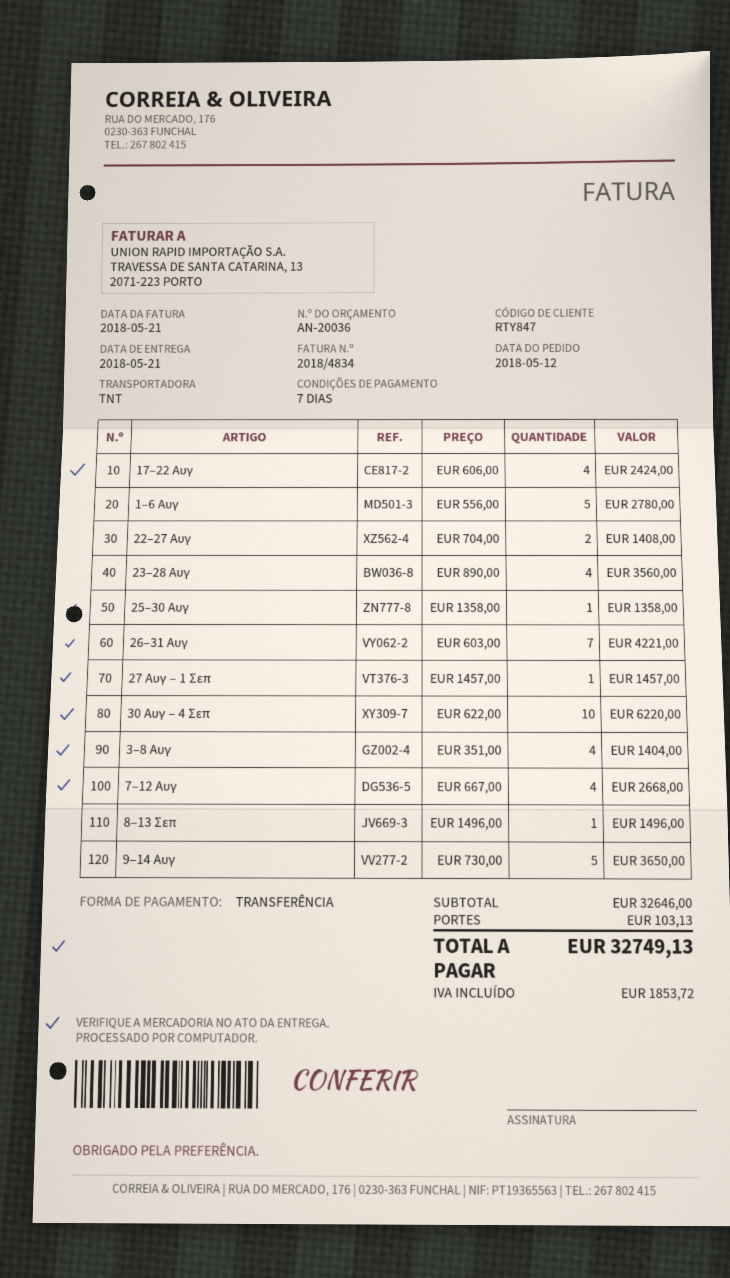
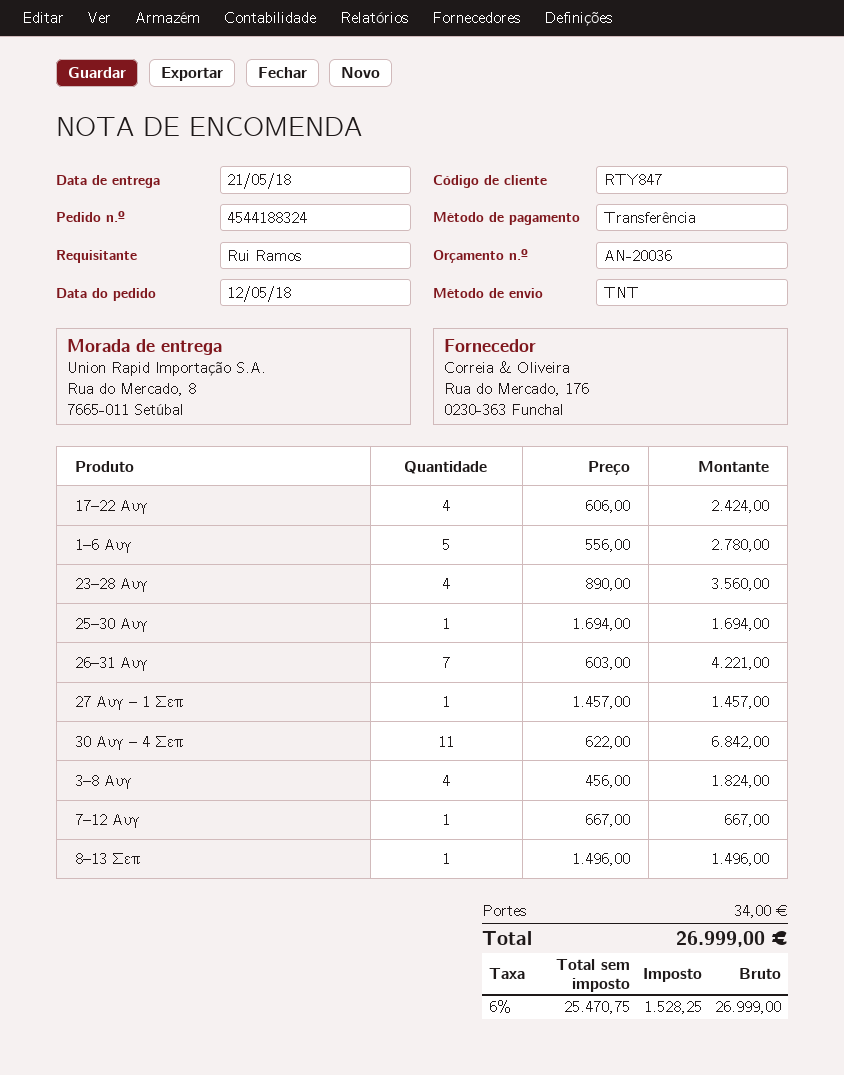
22–27 Αυγ: 2 x 704.00 = 1408.00 -> none
25–30 Αυγ: 1 x 1358.00 = 1358.00 -> 1 x 1694.00 = 1694.00
30 Αυγ – 4 Σεπ: 10 x 622.00 = 6220.00 -> 11 x 622.00 = 6842.00
3–8 Αυγ: 4 x 351.00 = 1404.00 -> 4 x 456.00 = 1824.00
7–12 Αυγ: 4 x 667.00 = 2668.00 -> 1 x 667.00 = 667.00
9–14 Αυγ: 5 x 730.00 = 3650.00 -> none
shipping: 103.13 -> 34.00
tax: 1853.72 -> 1528.25
total: 32749.13 -> 26999.00

